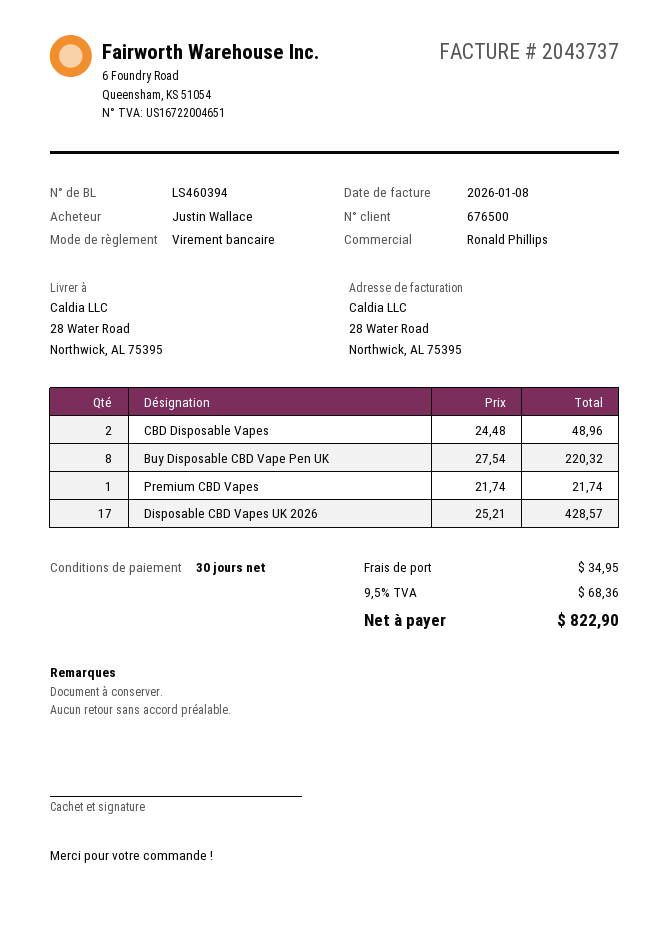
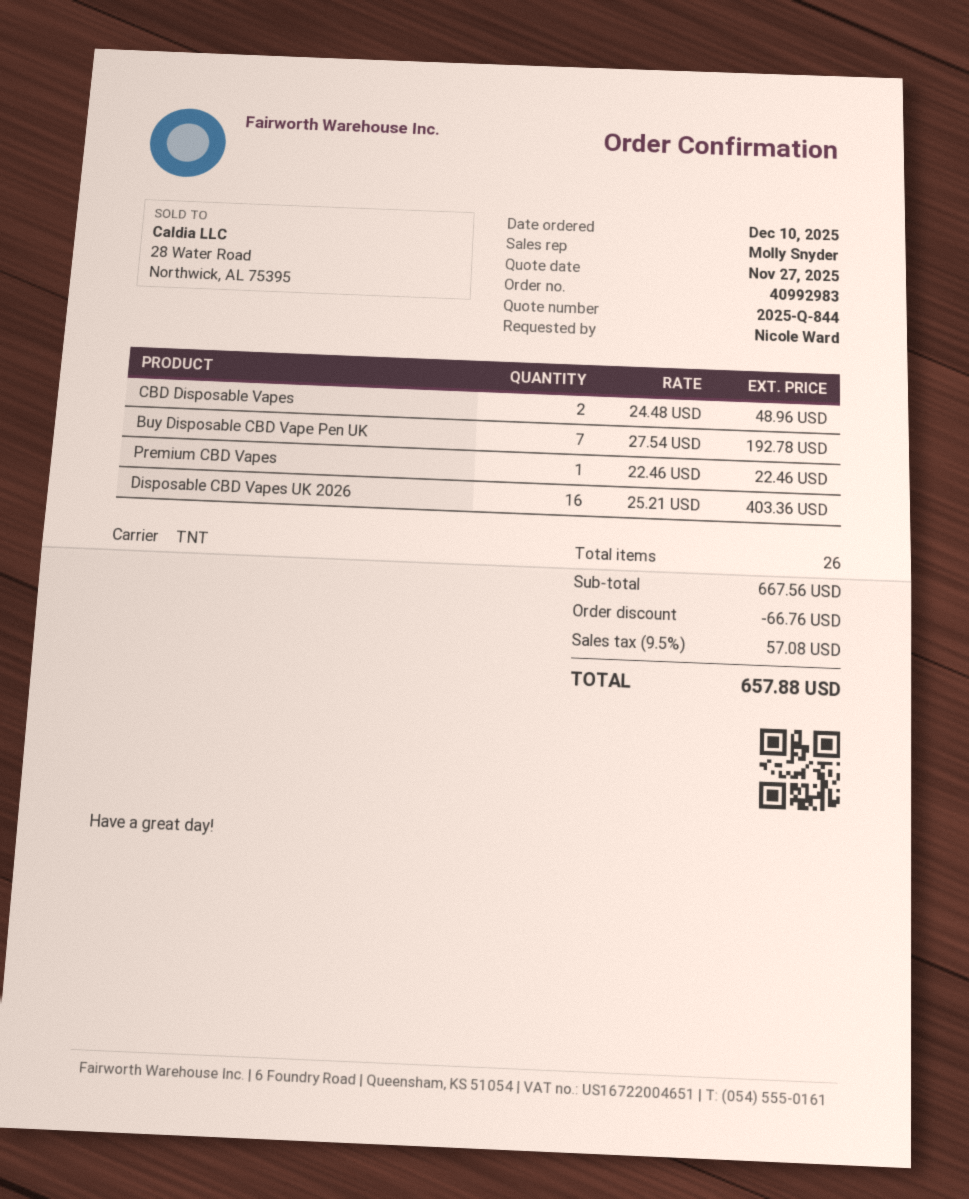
ordered by: Justin Wallace -> Nicole Ward
sales rep: Ronald Phillips -> Molly Snyder
Buy Disposable CBD Vape Pen UK: 8 x 27.54 = 220.32 -> 7 x 27.54 = 192.78
Premium CBD Vapes: 1 x 21.74 = 21.74 -> 1 x 22.46 = 22.46
Disposable CBD Vapes UK 2026: 17 x 25.21 = 428.57 -> 16 x 25.21 = 403.36
discount: none -> 66.76
shipping: 34.95 -> none
tax: 9.5% = 68.36 -> 9.5% = 57.08
total: 822.90 -> 657.88

